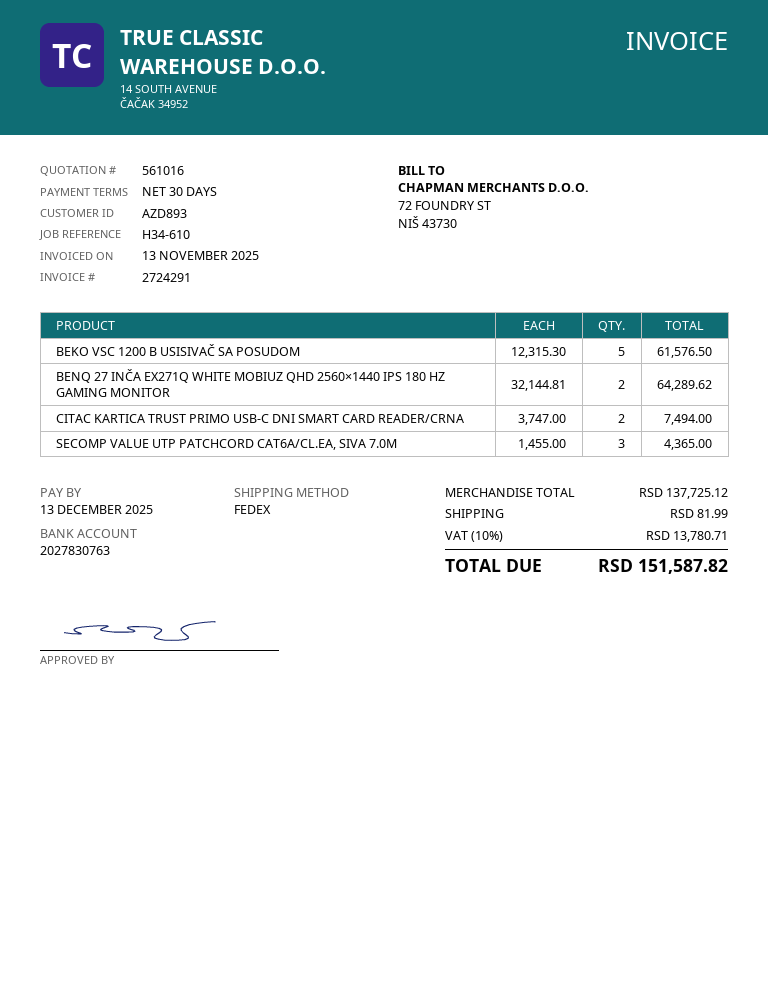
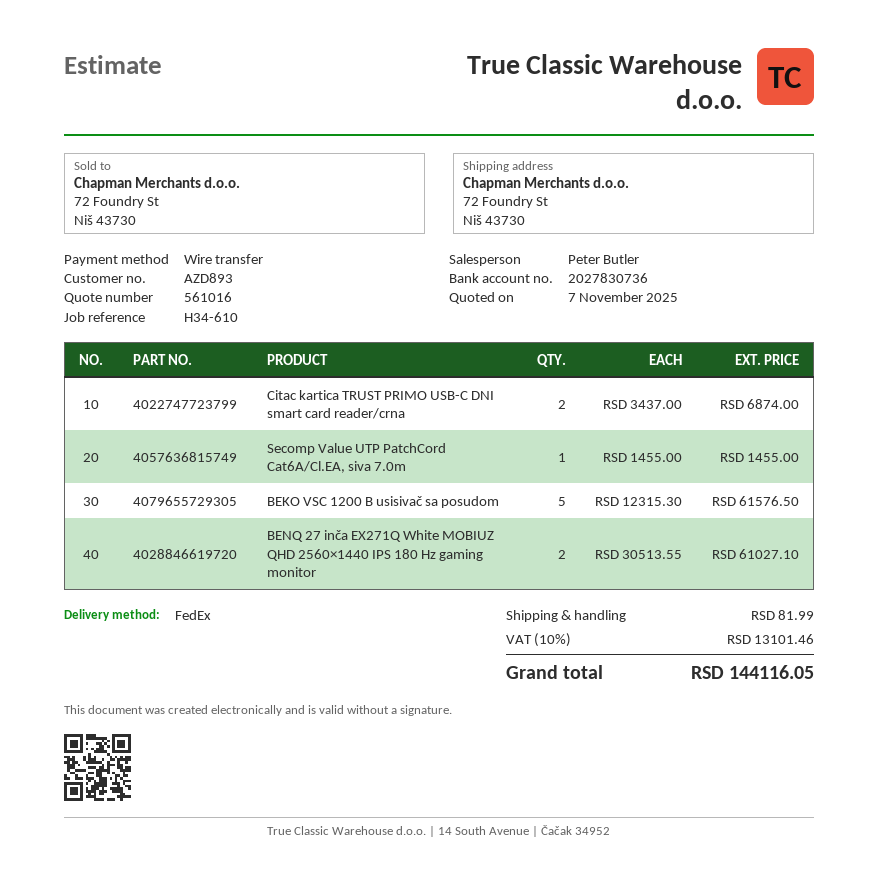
bank account: 2027830763 -> 2027830736
BENQ 27 INČA EX271Q WHITE MOBIUZ QHD 2560×1440 IPS 180 HZ GAMING MONITOR: 2 x 32144.81 = 64289.62 -> 2 x 30513.55 = 61027.10
CITAC KARTICA TRUST PRIMO USB-C DNI SMART CARD READER/CRNA: 2 x 3747.00 = 7494.00 -> 2 x 3437.00 = 6874.00
SECOMP VALUE UTP PATCHCORD CAT6A/CL.EA, SIVA 7.0M: 3 x 1455.00 = 4365.00 -> 1 x 1455.00 = 1455.00
tax: 10% = 13780.71 -> 10% = 13101.46
total: 151587.82 -> 144116.05

